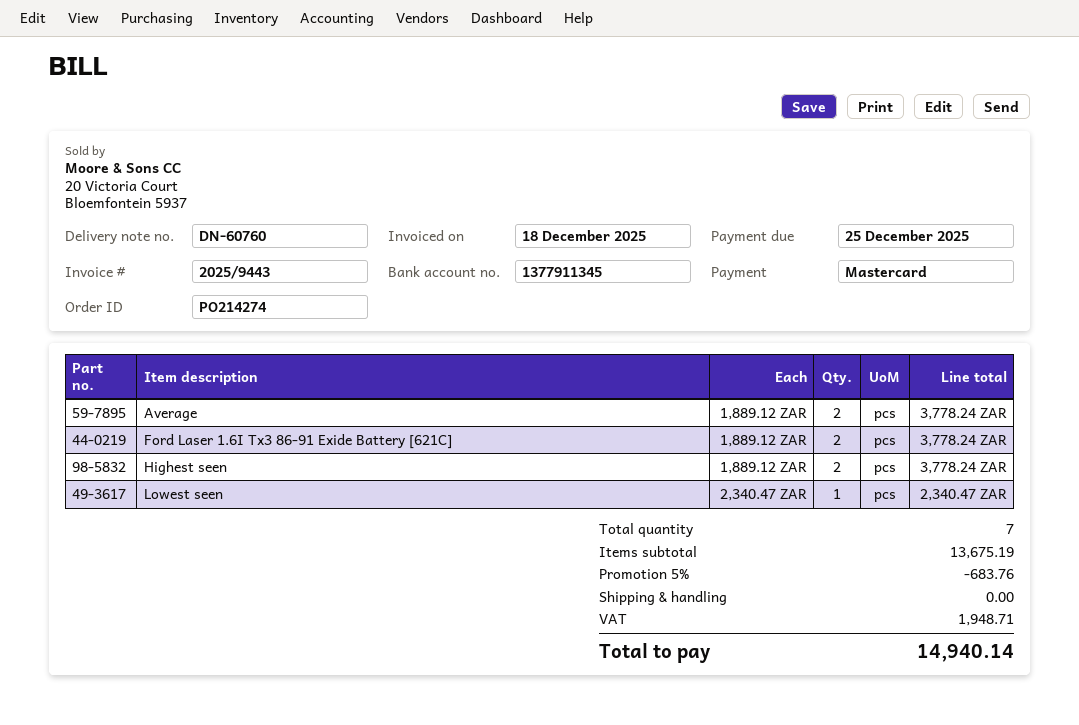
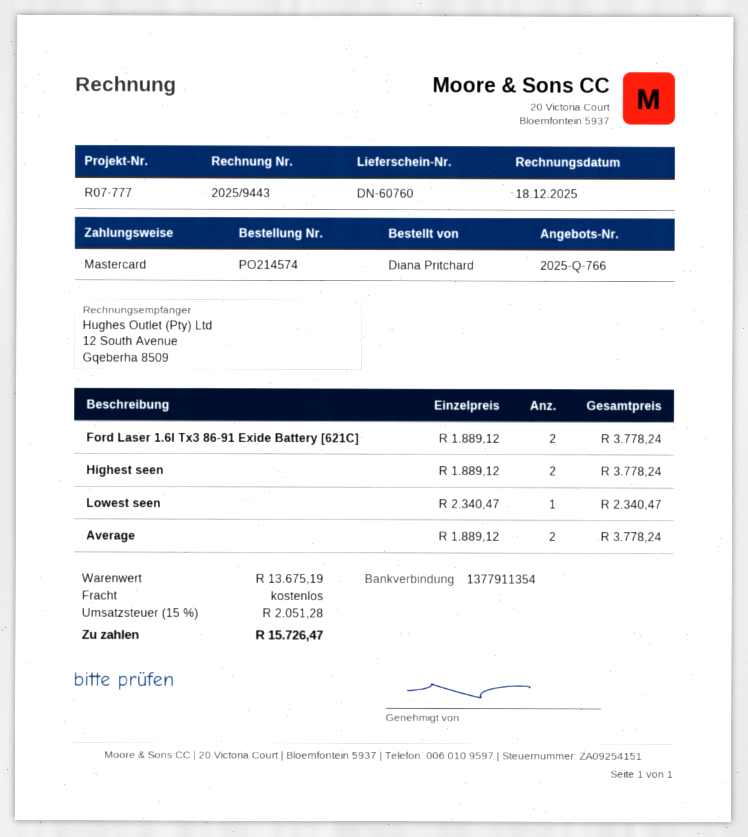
order number: PO214274 -> PO214574
bank account: 1377911345 -> 1377911354
discount: 5% = 683.76 -> none
tax: 1948.71 -> 2051.28
total: 14940.14 -> 15726.47

